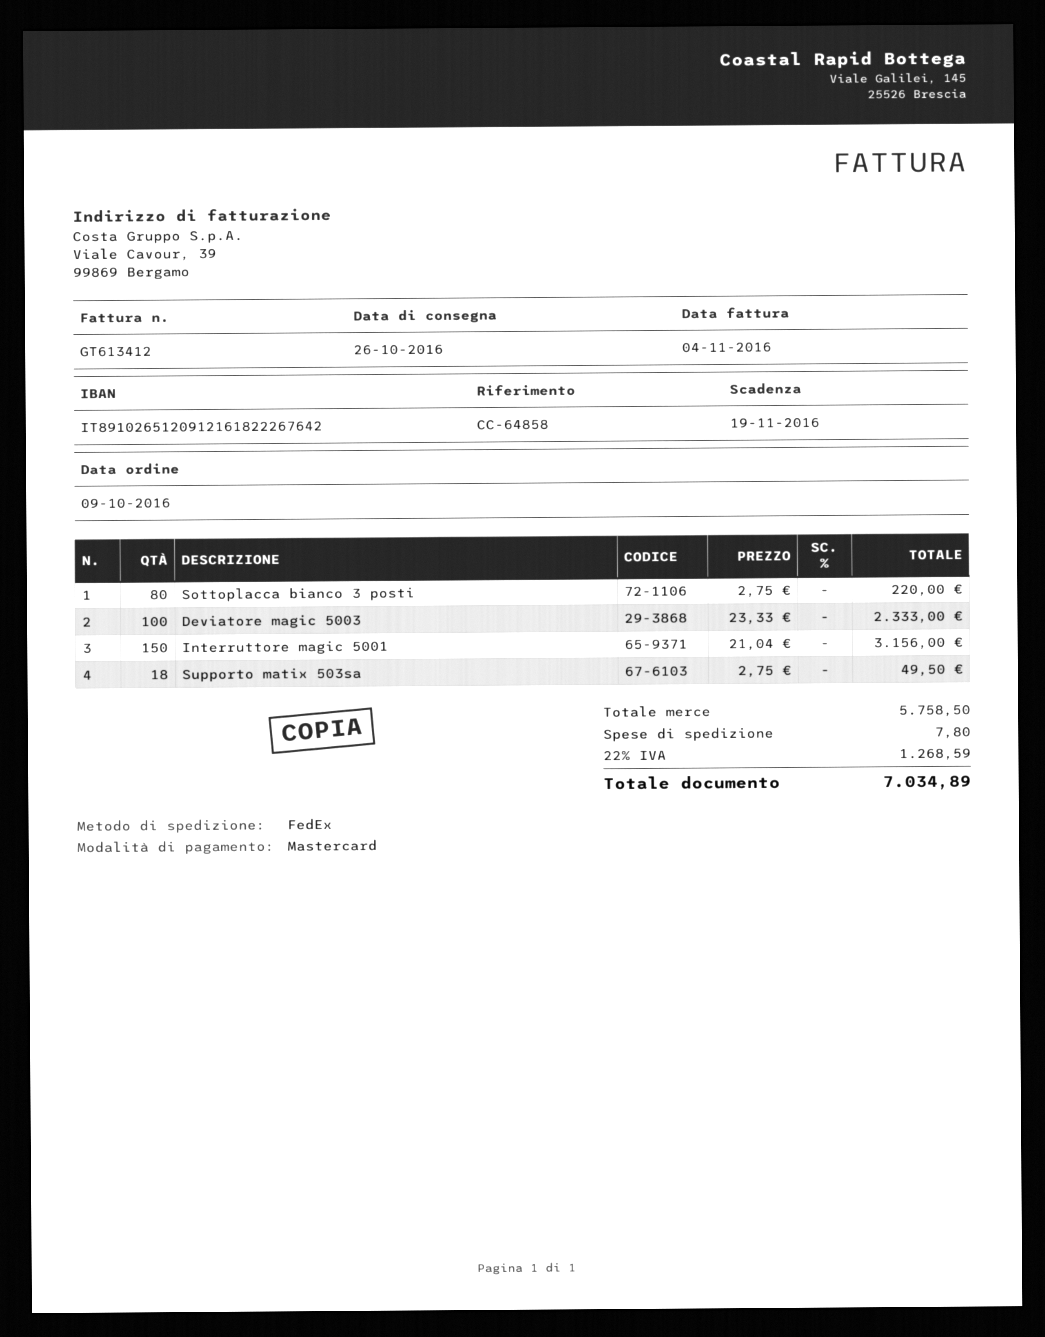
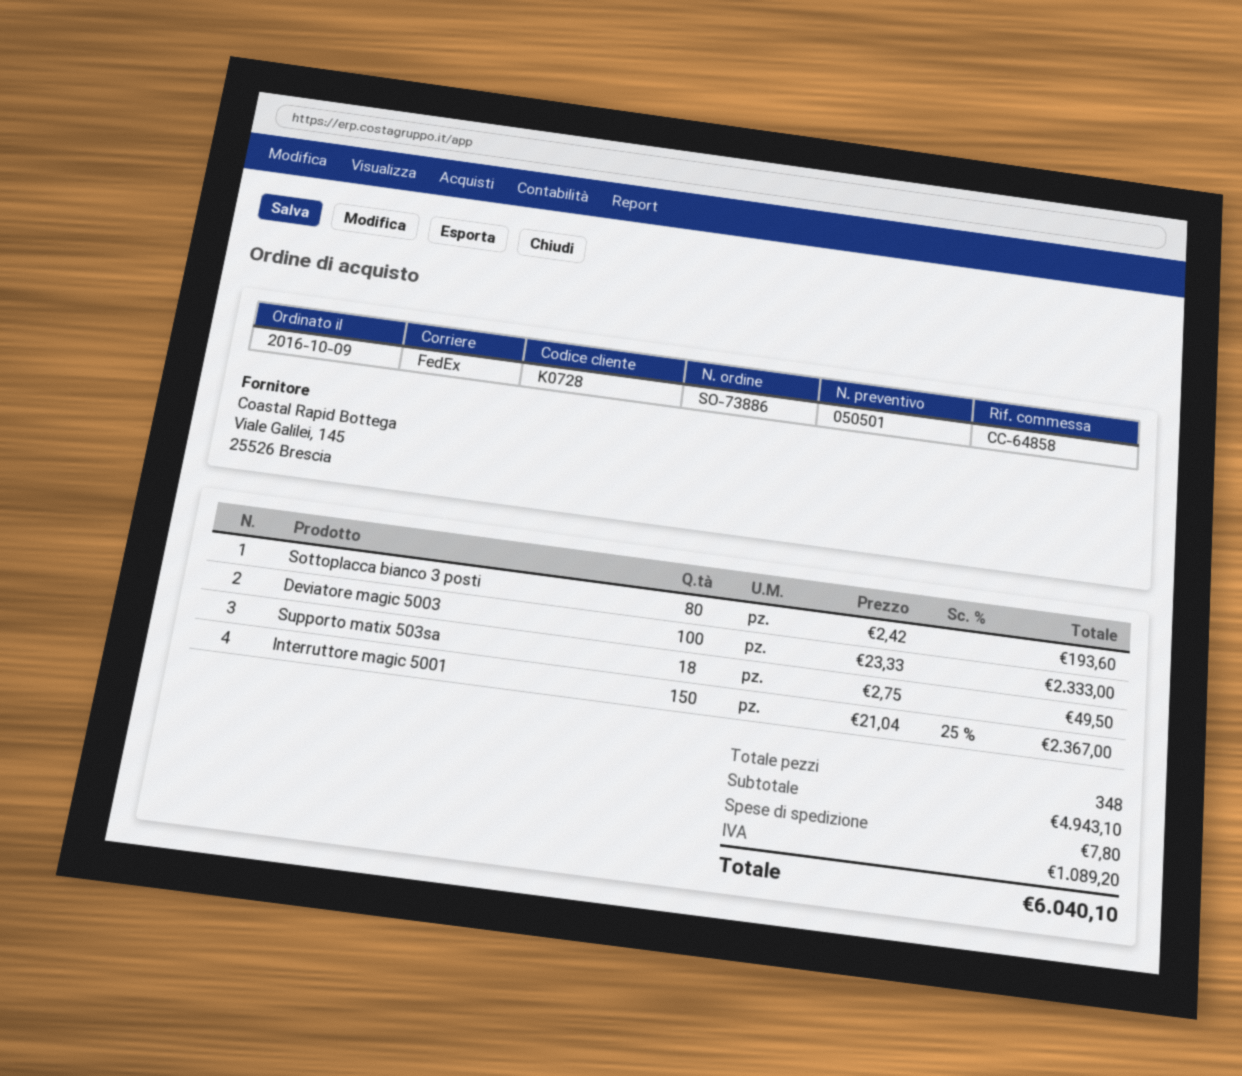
Sottoplacca bianco 3 posti: 80 x 2.75 = 220.00 -> 80 x 2.42 = 193.60
Interruttore magic 5001: 150 x 21.04 = 3156.00 -> 150 x 21.04 - 25% = 2367.00
subtotal: 5758.50 -> 4943.10
tax: 1268.59 -> 1089.20
total: 7034.89 -> 6040.10

